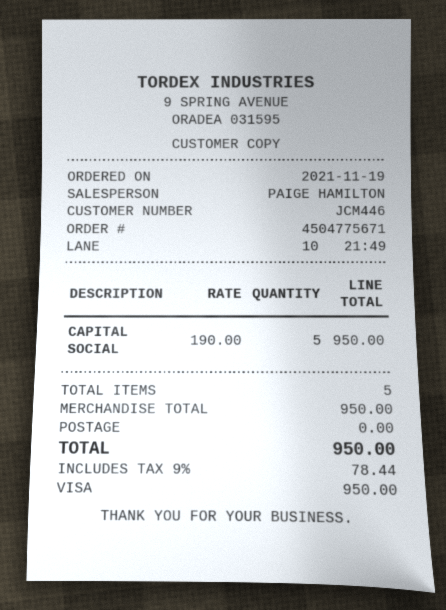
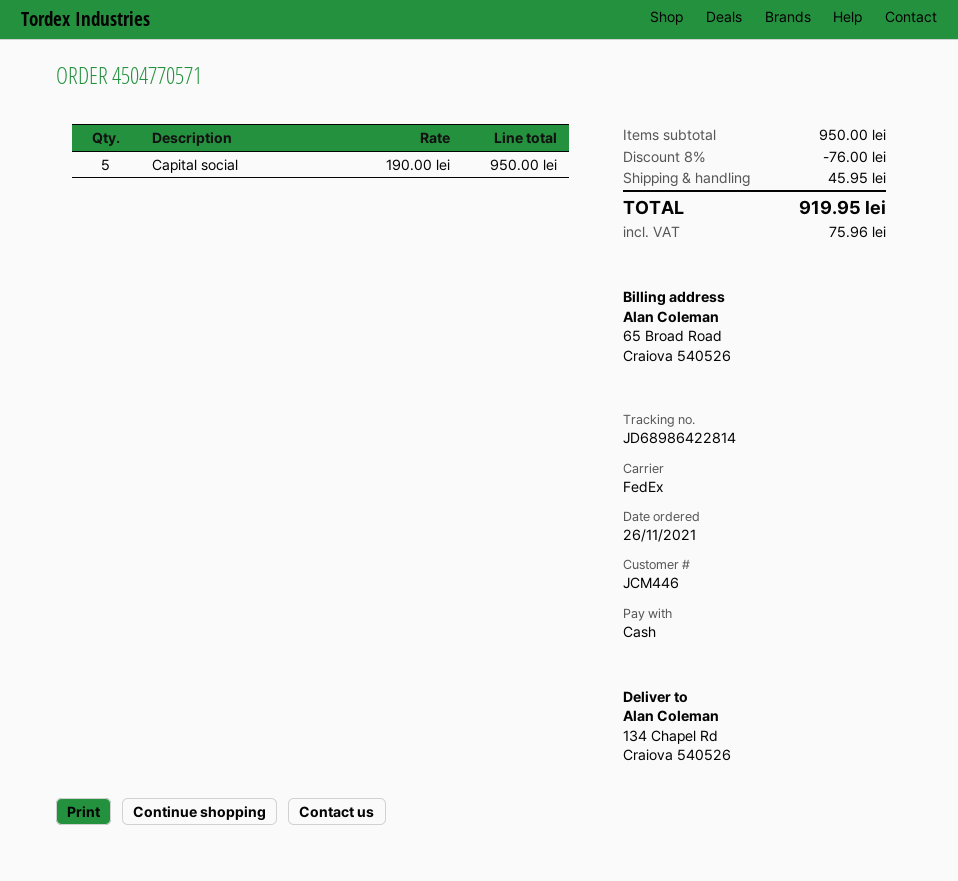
order number: 4504775671 -> 4504770571
order date: 2021-11-19 -> 2021-11-26
payment method: Visa -> cash
discount: none -> 8% = 76.00
shipping: 0.00 -> 45.95
tax: 78.44 -> 75.96
total: 950.00 -> 919.95

